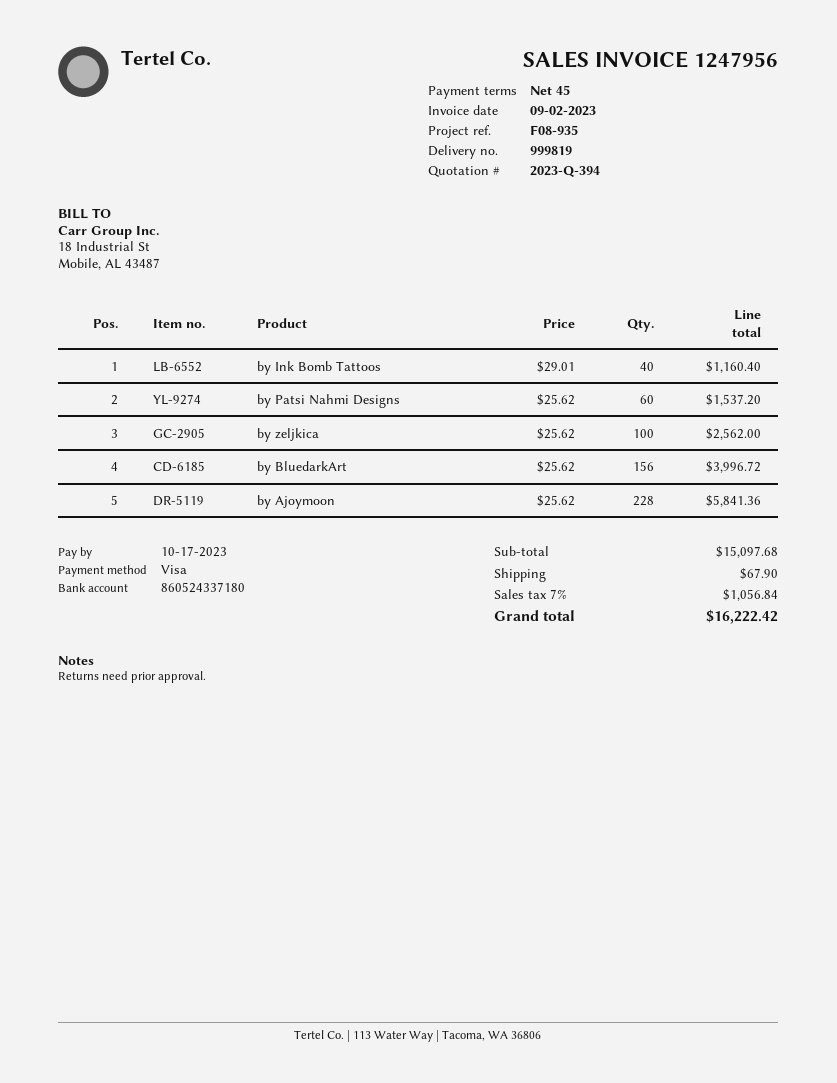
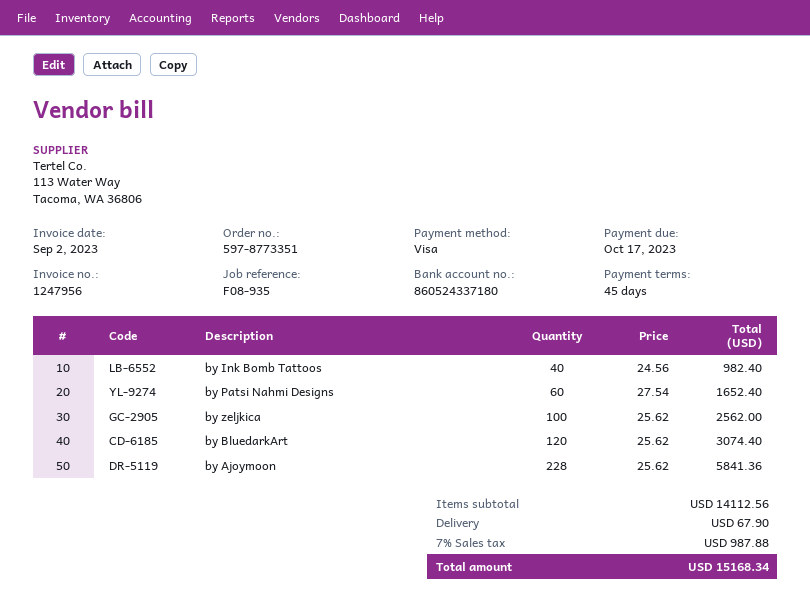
by Ink Bomb Tattoos: 40 x 29.01 = 1160.40 -> 40 x 24.56 = 982.40
by Patsi Nahmi Designs: 60 x 25.62 = 1537.20 -> 60 x 27.54 = 1652.40
by BluedarkArt: 156 x 25.62 = 3996.72 -> 120 x 25.62 = 3074.40
subtotal: 15097.68 -> 14112.56
tax: 7% = 1056.84 -> 7% = 987.88
total: 16222.42 -> 15168.34

